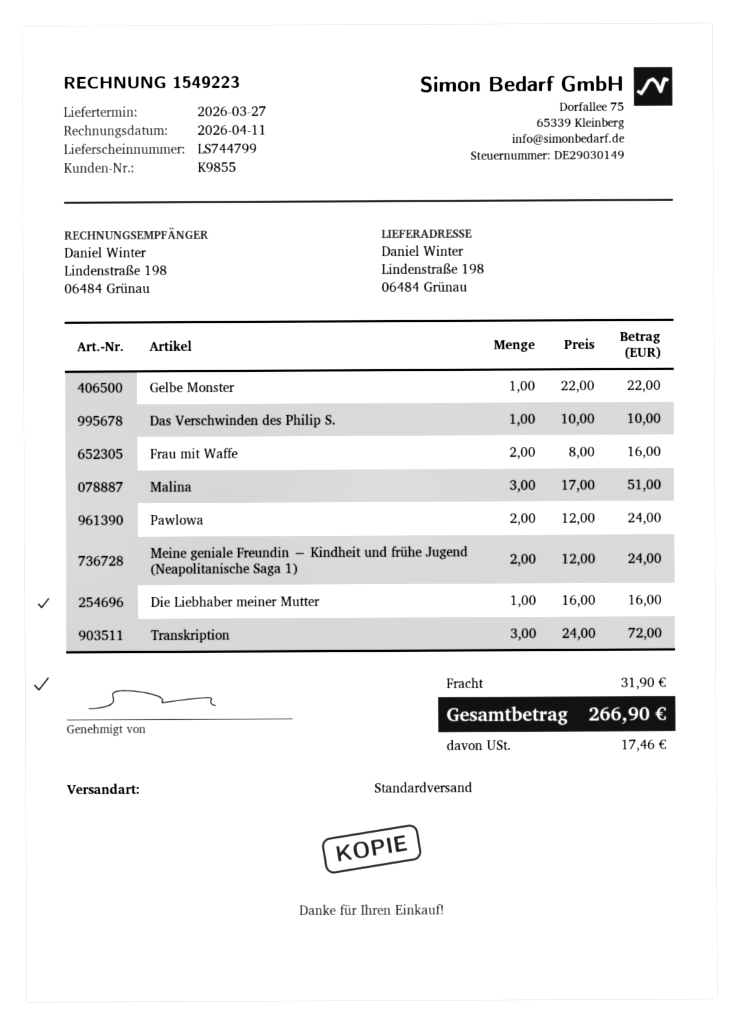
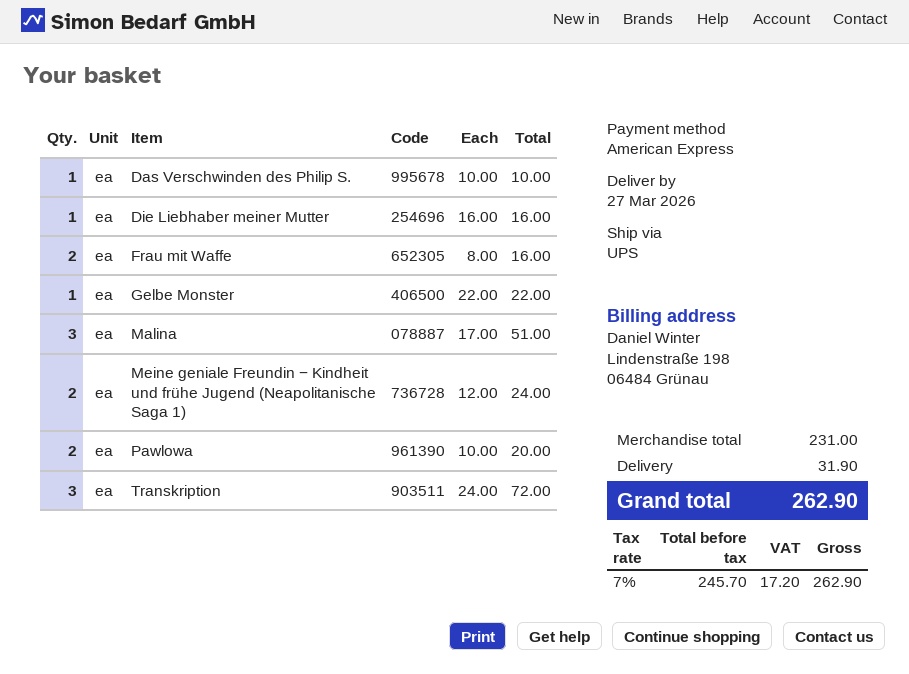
shipping method: standard -> UPS
Pawlowa: 2 x 12.00 = 24.00 -> 2 x 10.00 = 20.00
tax: 17.46 -> 17.20
total: 266.90 -> 262.90

